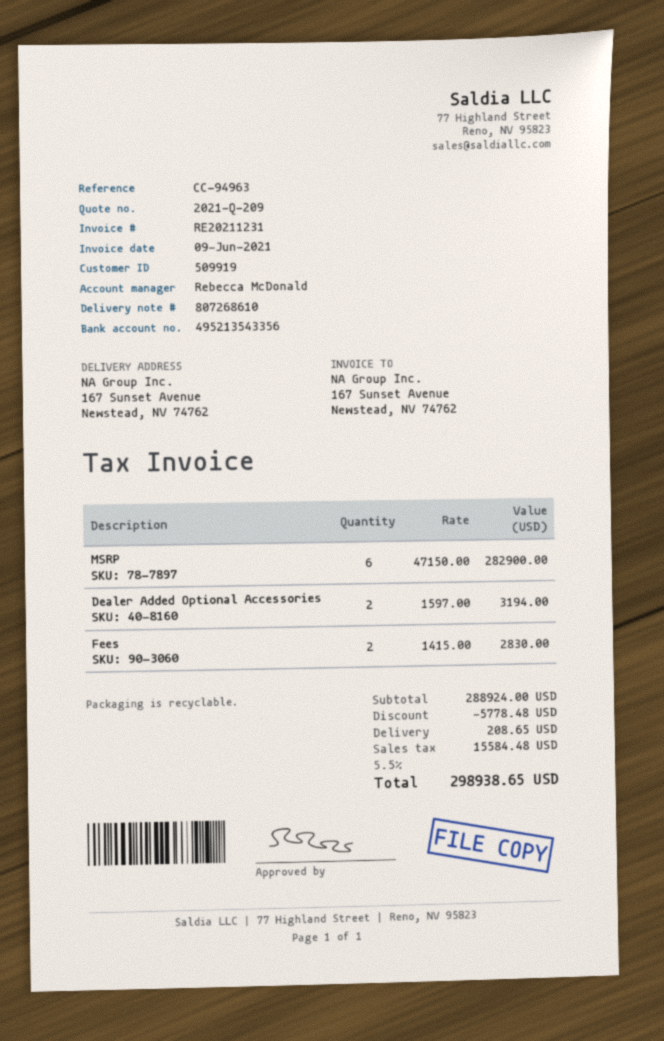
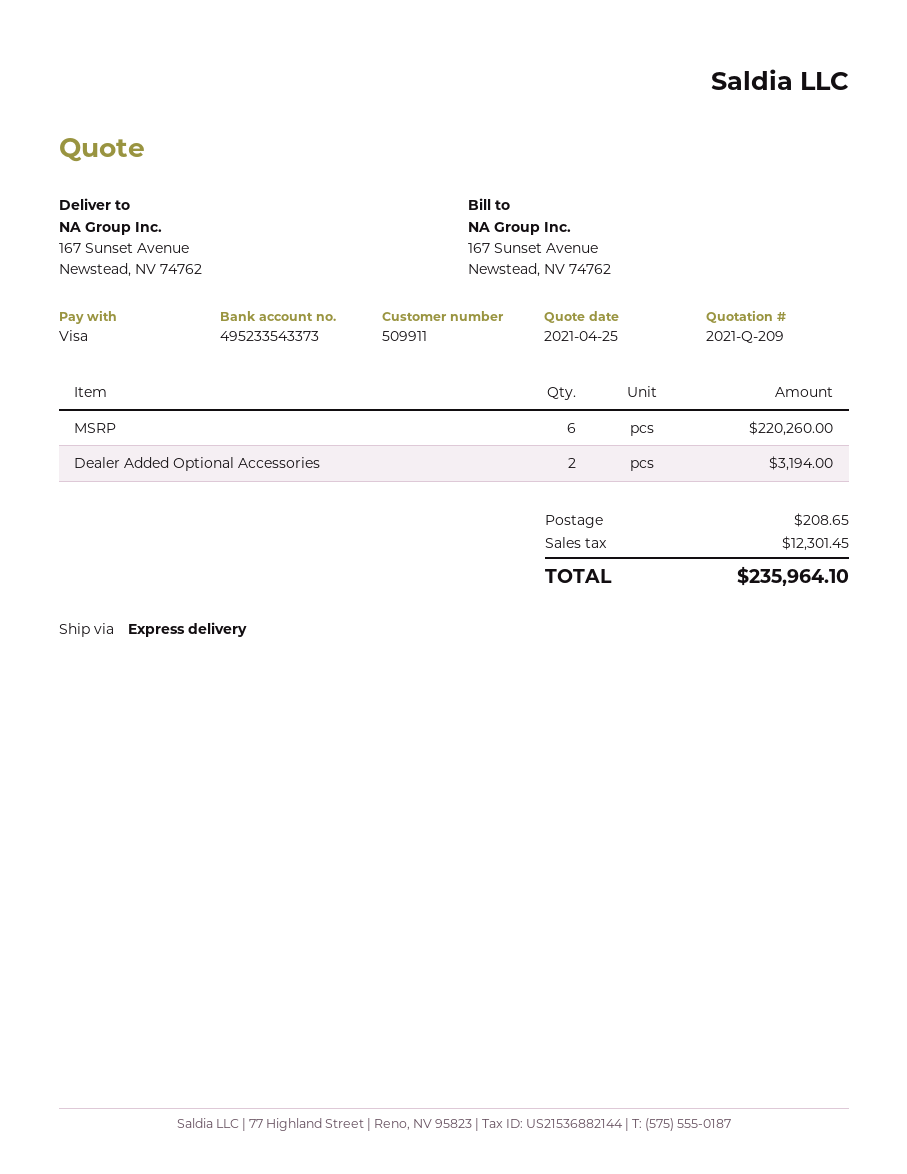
customer number: 509919 -> 509911
bank account: 495213543356 -> 495233543373
MSRP: 6 for 282900.00 -> 6 for 220260.00
Fees: 2 for 2830.00 -> none
discount: 5778.48 -> none
tax: 15584.48 -> 12301.45
total: 298938.65 -> 235964.10

